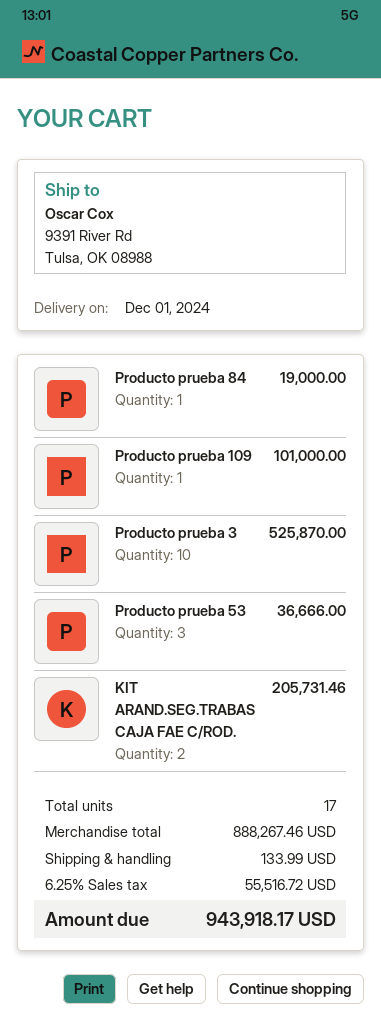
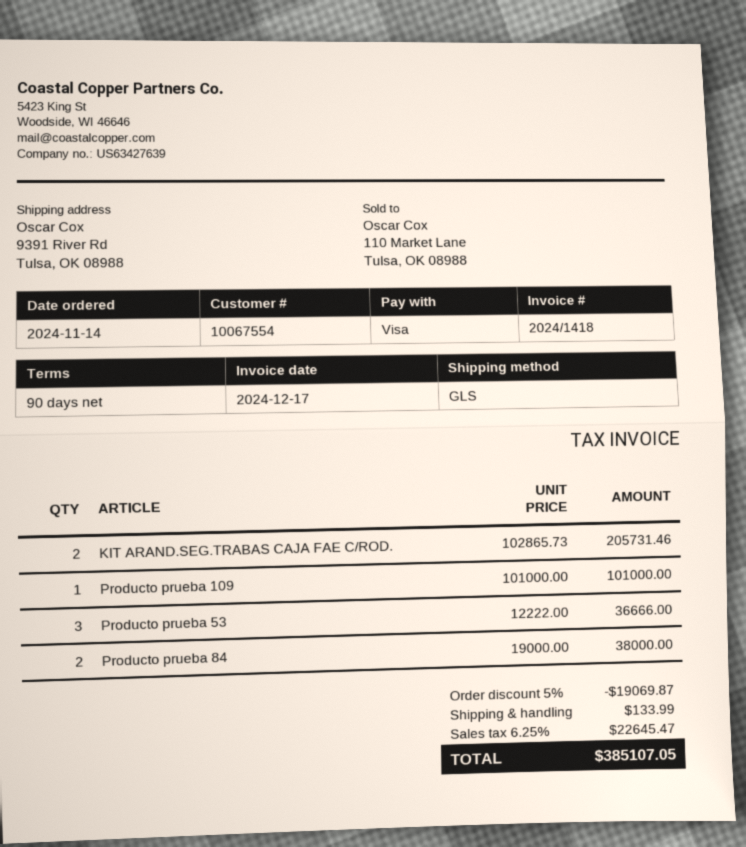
Producto prueba 84: 1 for 19000.00 -> 2 for 38000.00
Producto prueba 3: 10 for 525870.00 -> none
discount: none -> 5% = 19069.87
tax: 6.25% = 55516.72 -> 6.25% = 22645.47
total: 943918.17 -> 385107.05

